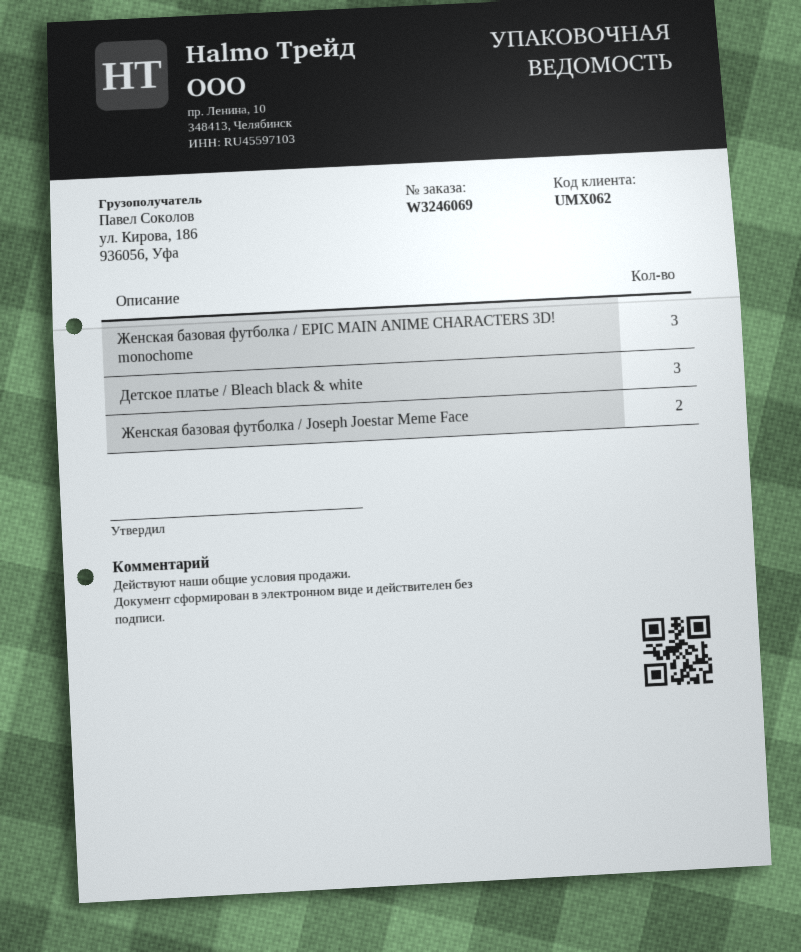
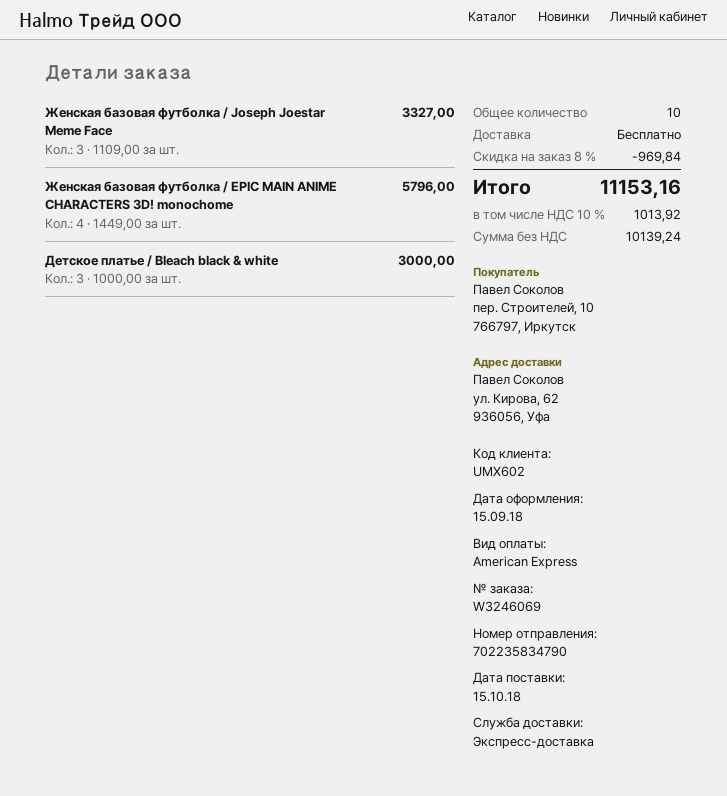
customer number: UMX062 -> UMX602
ship to: ул. Кирова, 186, 936056, Уфа -> ул. Кирова, 62, 936056, Уфа
Женская базовая футболка / EPIC MAIN ANIME CHARACTERS 3D! monochome: 3 -> 4
Женская базовая футболка / Joseph Joestar Meme Face: 2 -> 3

